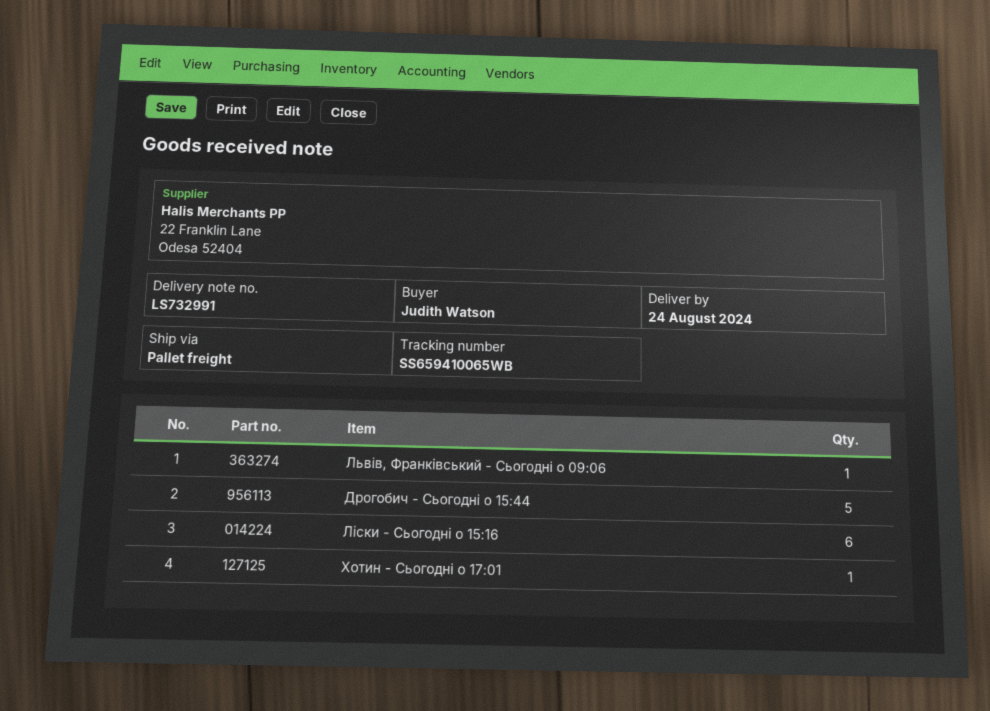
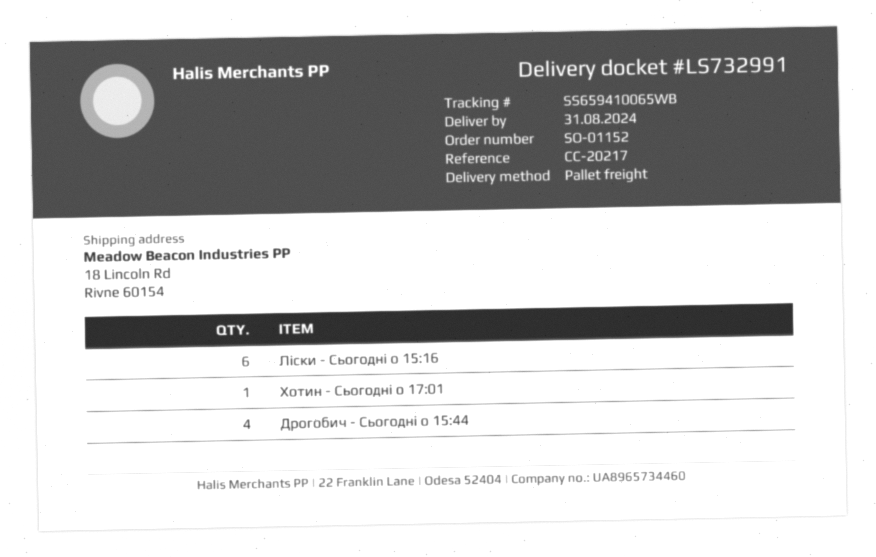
delivery date: 2024-08-24 -> 2024-08-31
Львів, Франківський - Сьогодні о 09:06: 1 -> none
Дрогобич - Сьогодні о 15:44: 5 -> 4

